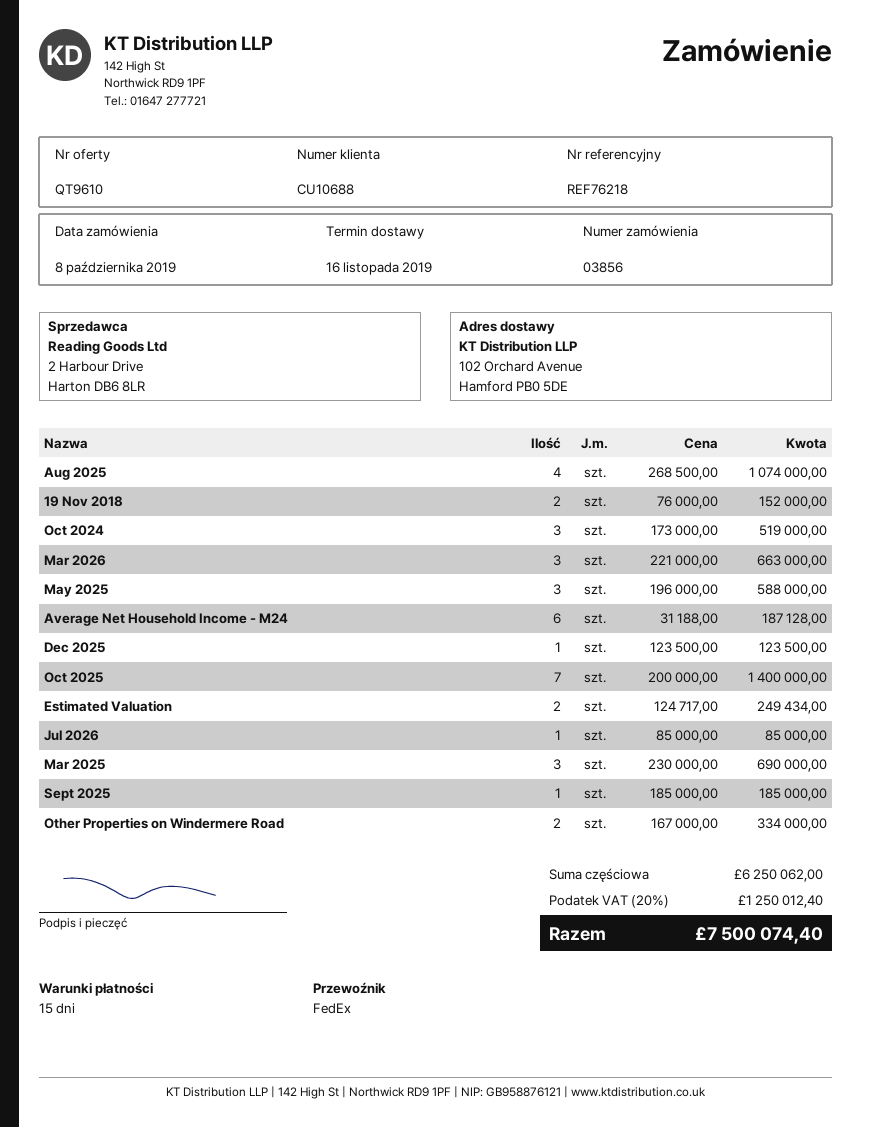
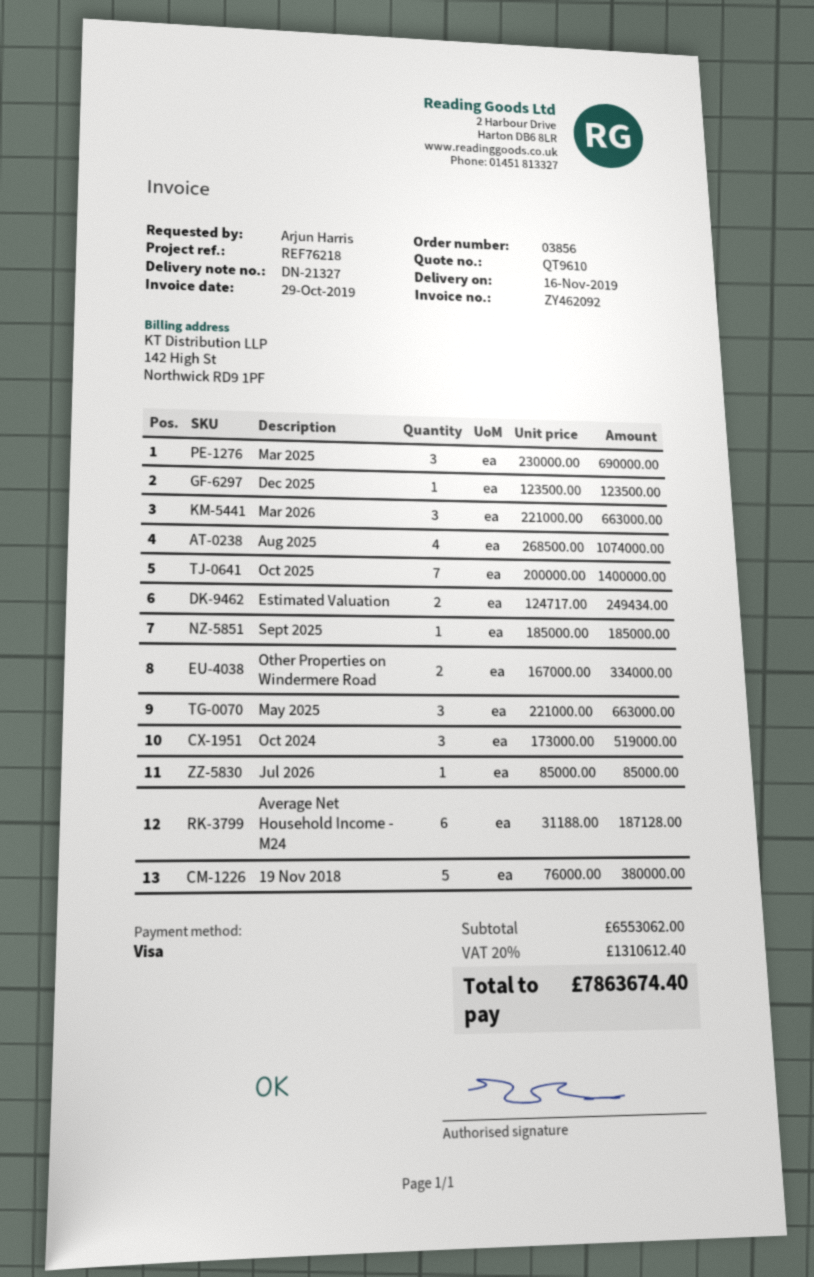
19 Nov 2018: 2 x 76000.00 = 152000.00 -> 5 x 76000.00 = 380000.00
May 2025: 3 x 196000.00 = 588000.00 -> 3 x 221000.00 = 663000.00
subtotal: 6250062.00 -> 6553062.00
tax: 20% = 1250012.40 -> 20% = 1310612.40
total: 7500074.40 -> 7863674.40

